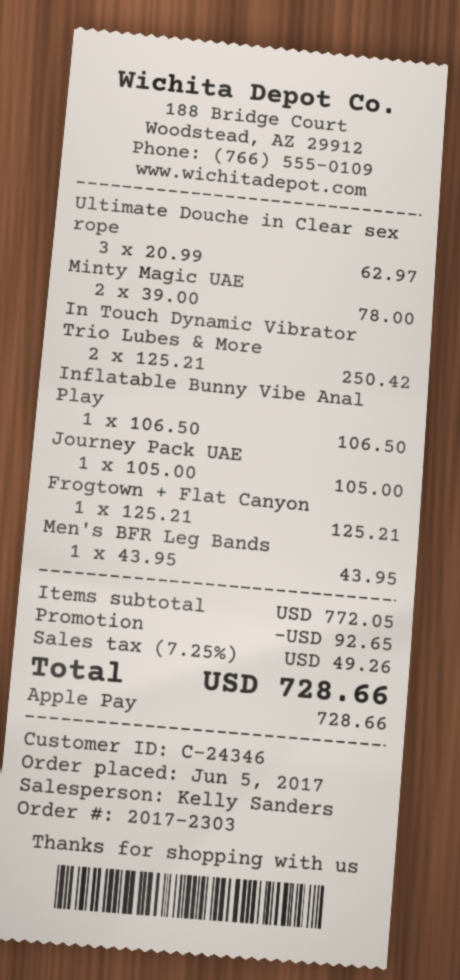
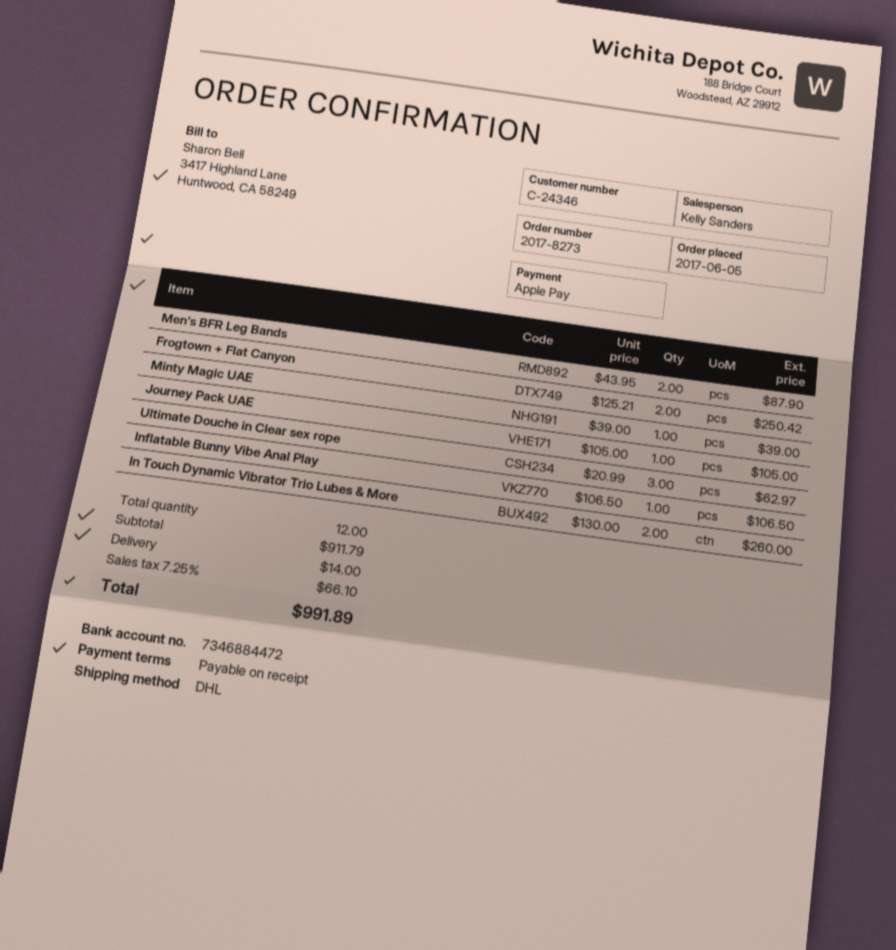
order number: 2017-2303 -> 2017-8273
Minty Magic UAE: 2 x 39.00 = 78.00 -> 1 x 39.00 = 39.00
In Touch Dynamic Vibrator Trio Lubes & More: 2 x 125.21 = 250.42 -> 2 x 130.00 = 260.00
Frogtown + Flat Canyon: 1 x 125.21 = 125.21 -> 2 x 125.21 = 250.42
Men's BFR Leg Bands: 1 x 43.95 = 43.95 -> 2 x 43.95 = 87.90
subtotal: 772.05 -> 911.79
discount: 92.65 -> none
shipping: none -> 14.00
tax: 7.25% = 49.26 -> 7.25% = 66.10
total: 728.66 -> 991.89

